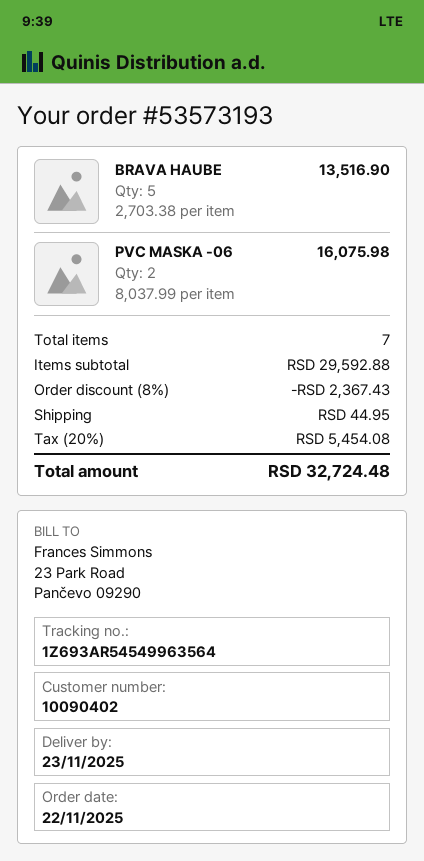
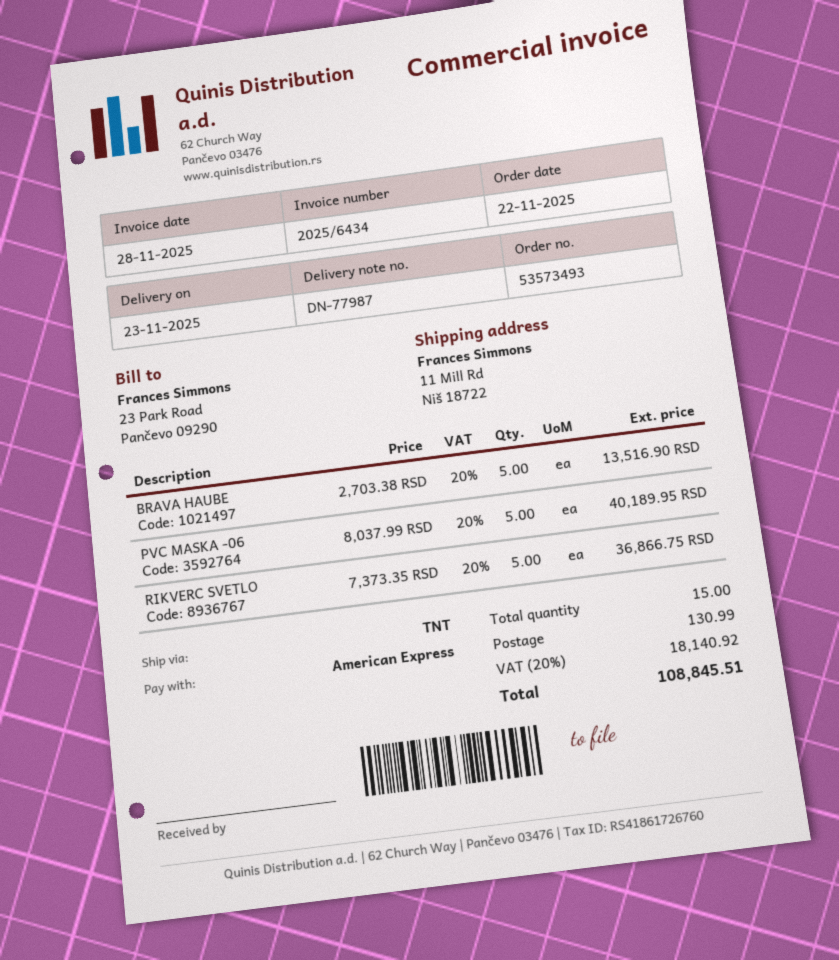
order number: 53573193 -> 53573493
PVC MASKA -06: 2 x 8037.99 = 16075.98 -> 5 x 8037.99 = 40189.95
RIKVERC SVETLO: none -> 5 x 7373.35 = 36866.75
total quantity: 7 -> 15
discount: 8% = 2367.43 -> none
shipping: 44.95 -> 130.99
tax: 20% = 5454.08 -> 20% = 18140.92
total: 32724.48 -> 108845.51

